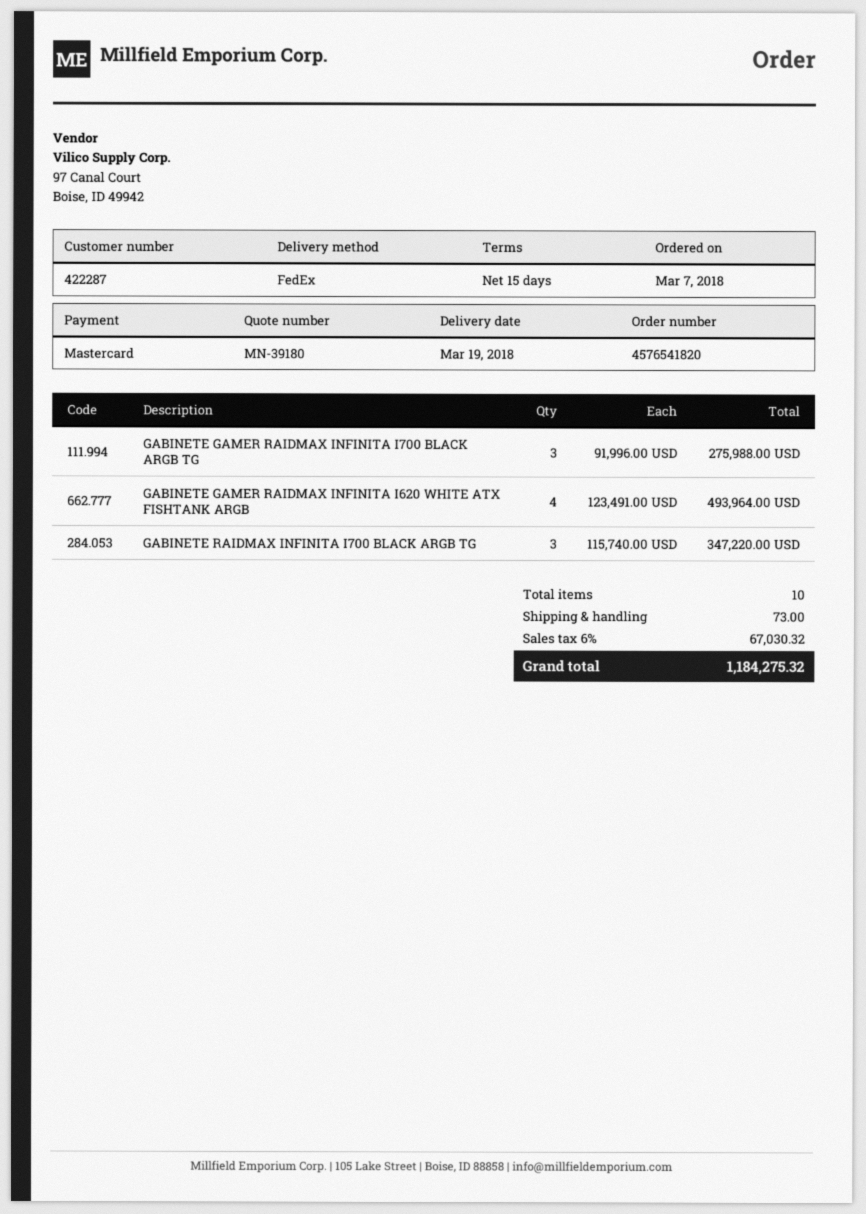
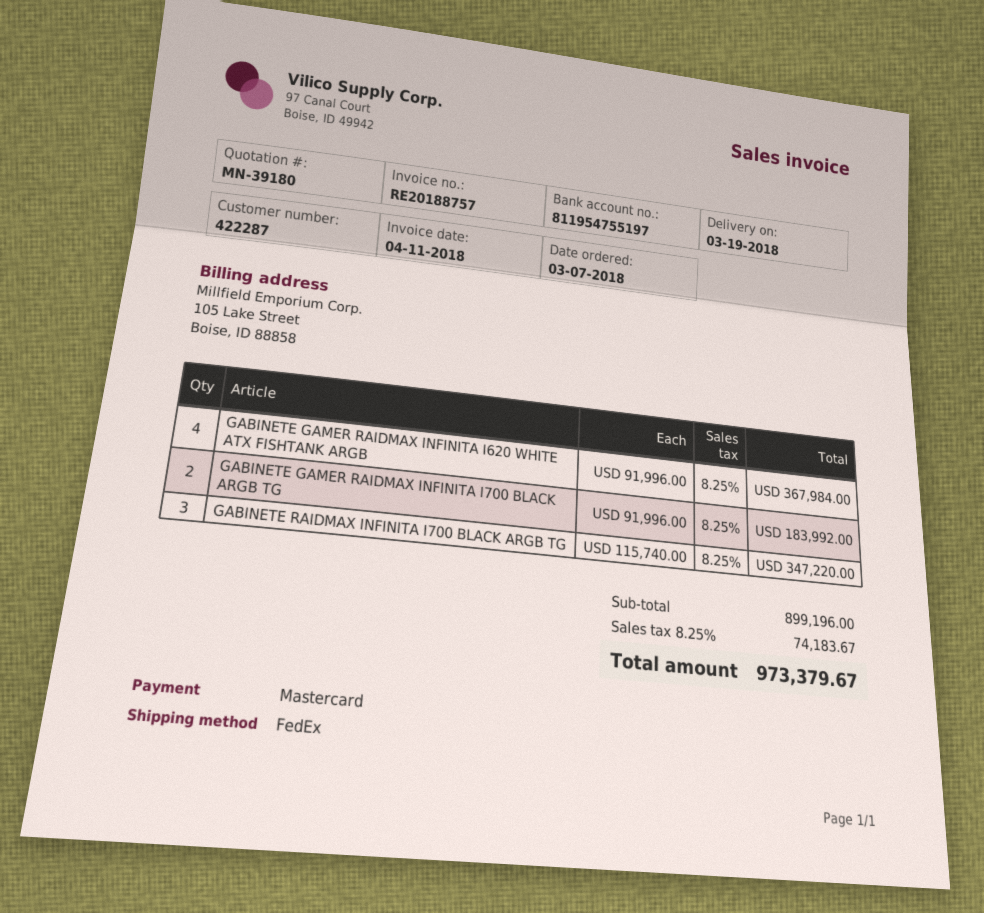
GABINETE GAMER RAIDMAX INFINITA I700 BLACK ARGB TG: 3 x 91996.00 = 275988.00 -> 2 x 91996.00 = 183992.00
GABINETE GAMER RAIDMAX INFINITA I620 WHITE ATX FISHTANK ARGB: 4 x 123491.00 = 493964.00 -> 4 x 91996.00 = 367984.00
shipping: 73.00 -> none
tax: 6% = 67030.32 -> 8.25% = 74183.67
total: 1184275.32 -> 973379.67

